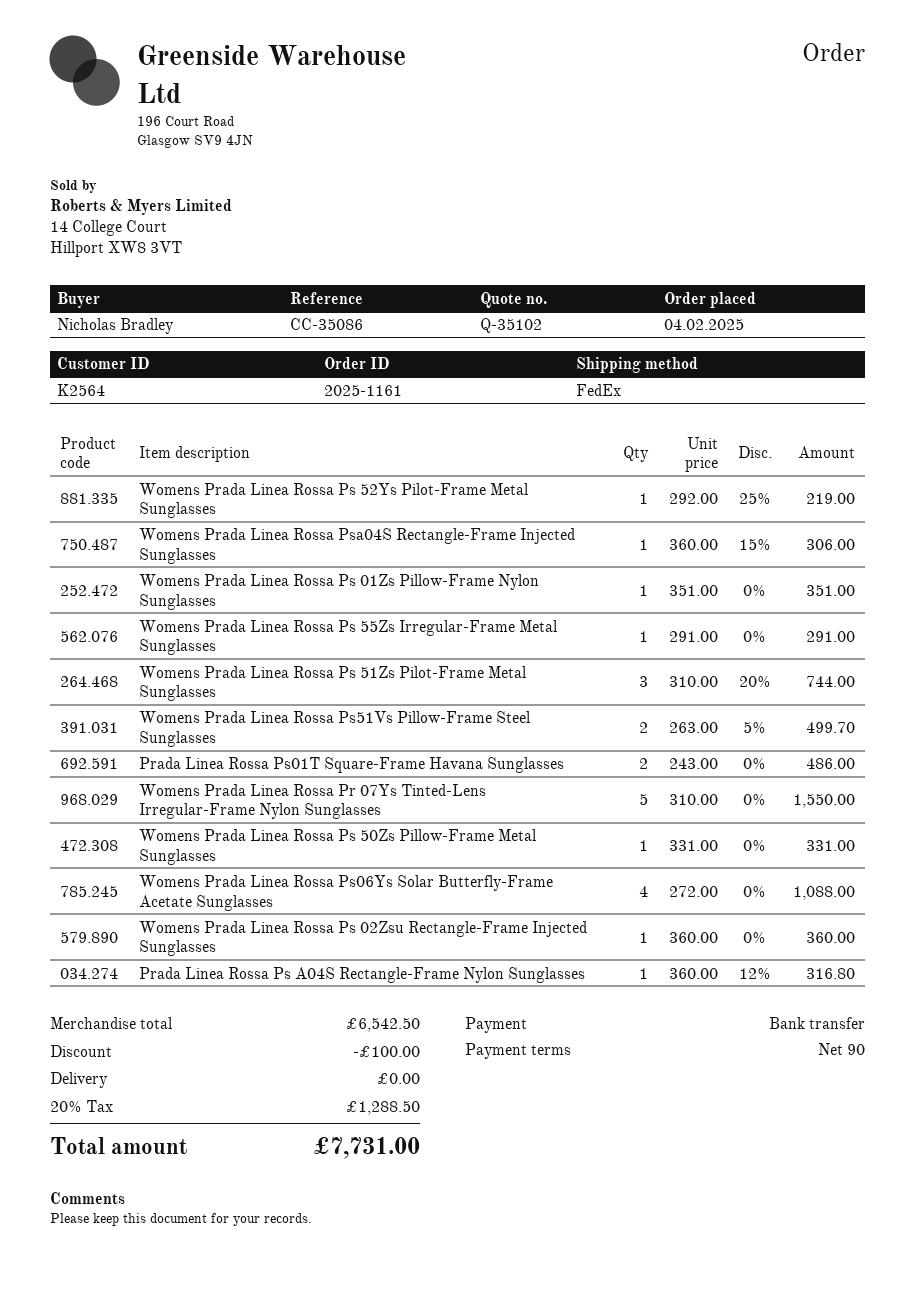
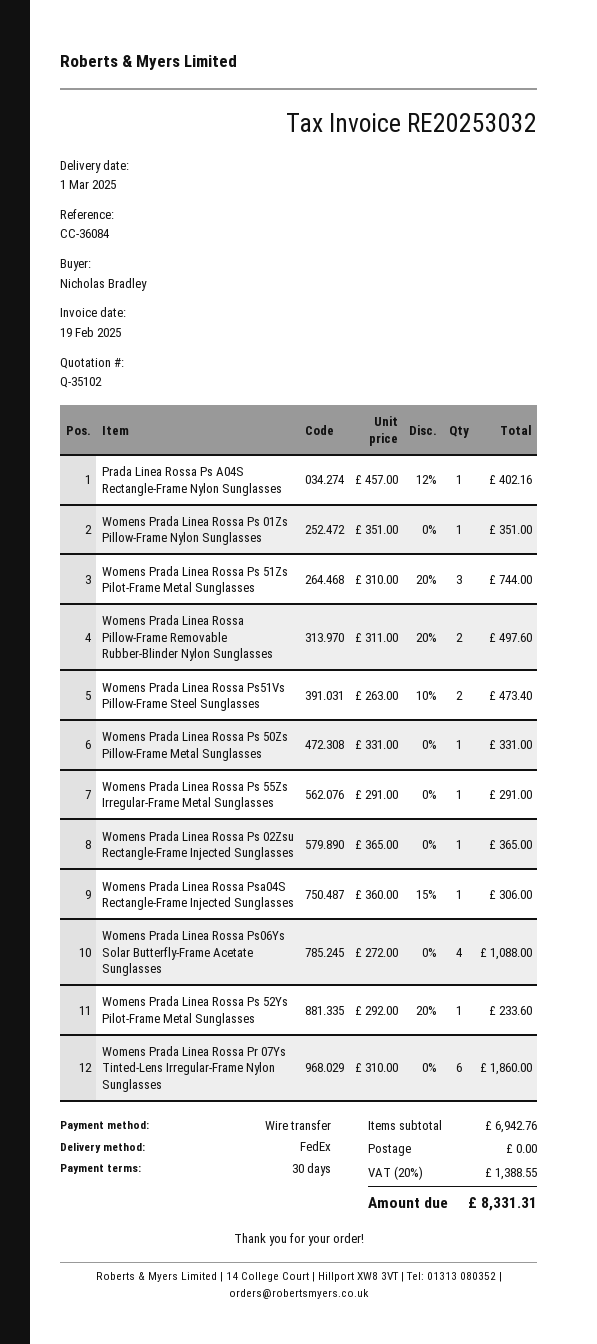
payment terms: 90 days -> 30 days
reference: CC-35086 -> CC-36084
Womens Prada Linea Rossa Ps 52Ys Pilot-Frame Metal Sunglasses: 1 x 292.00 - 25% = 219.00 -> 1 x 292.00 - 20% = 233.60
Womens Prada Linea Rossa Ps51Vs Pillow-Frame Steel Sunglasses: 2 x 263.00 - 5% = 499.70 -> 2 x 263.00 - 10% = 473.40
Prada Linea Rossa Ps01T Square-Frame Havana Sunglasses: 2 x 243.00 = 486.00 -> none
Womens Prada Linea Rossa Pr 07Ys Tinted-Lens Irregular-Frame Nylon Sunglasses: 5 x 310.00 = 1550.00 -> 6 x 310.00 = 1860.00
Womens Prada Linea Rossa Ps 02Zsu Rectangle-Frame Injected Sunglasses: 1 x 360.00 = 360.00 -> 1 x 365.00 = 365.00
Prada Linea Rossa Ps A04S Rectangle-Frame Nylon Sunglasses: 1 x 360.00 - 12% = 316.80 -> 1 x 457.00 - 12% = 402.16
Womens Prada Linea Rossa Pillow-Frame Removable Rubber-Blinder Nylon Sunglasses: none -> 2 x 311.00 - 20% = 497.60
subtotal: 6542.50 -> 6942.76
discount: 100.00 -> none
tax: 20% = 1288.50 -> 20% = 1388.55
total: 7731.00 -> 8331.31

